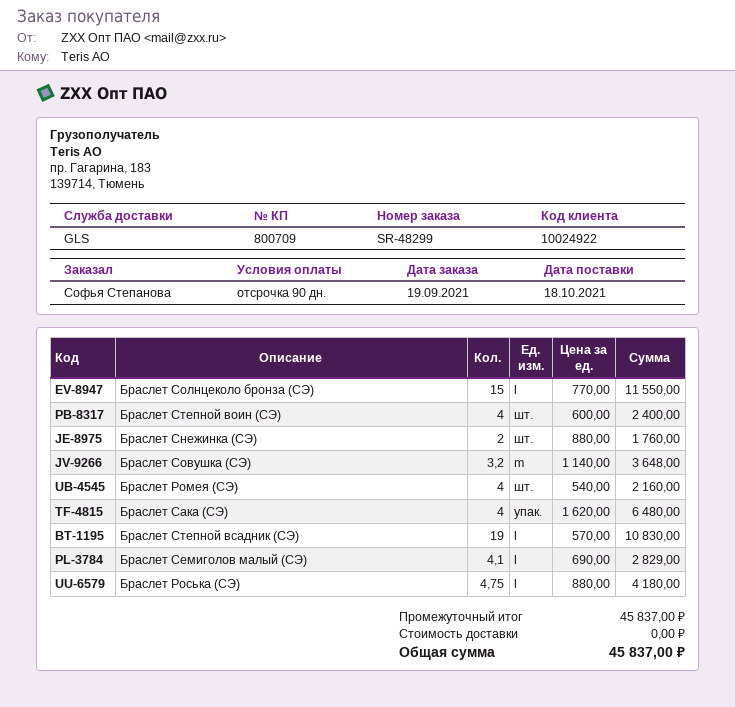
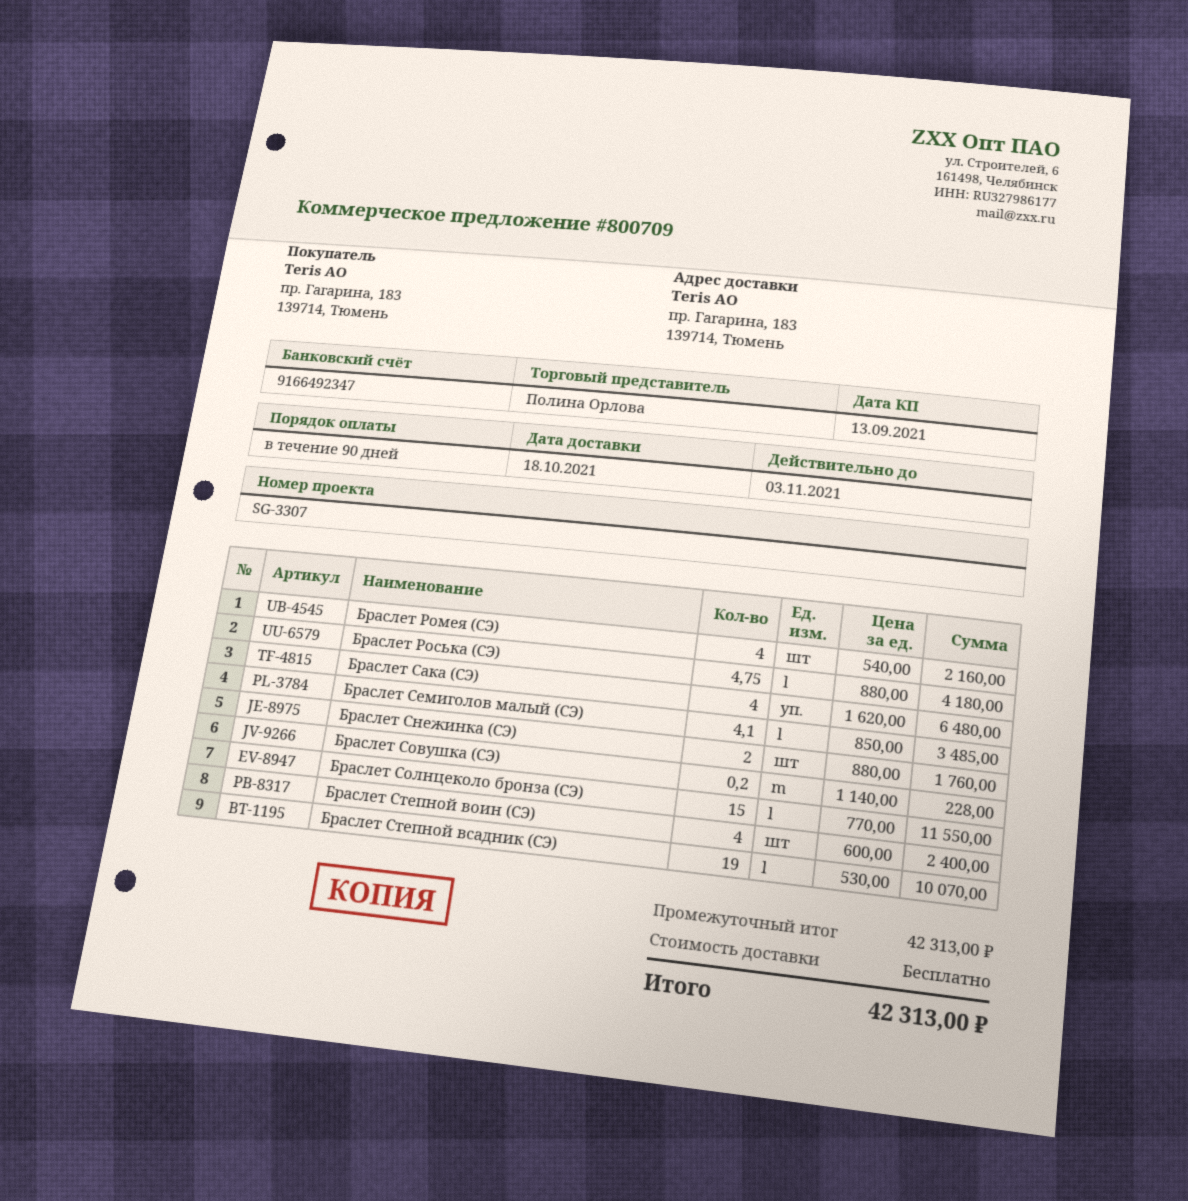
Браслет Совушка (СЭ): 3.2 x 1140.00 = 3648.00 -> 0.2 x 1140.00 = 228.00
Браслет Степной всадник (СЭ): 19 x 570.00 = 10830.00 -> 19 x 530.00 = 10070.00
Браслет Семиголов малый (СЭ): 4.1 x 690.00 = 2829.00 -> 4.1 x 850.00 = 3485.00
subtotal: 45837.00 -> 42313.00
total: 45837.00 -> 42313.00

